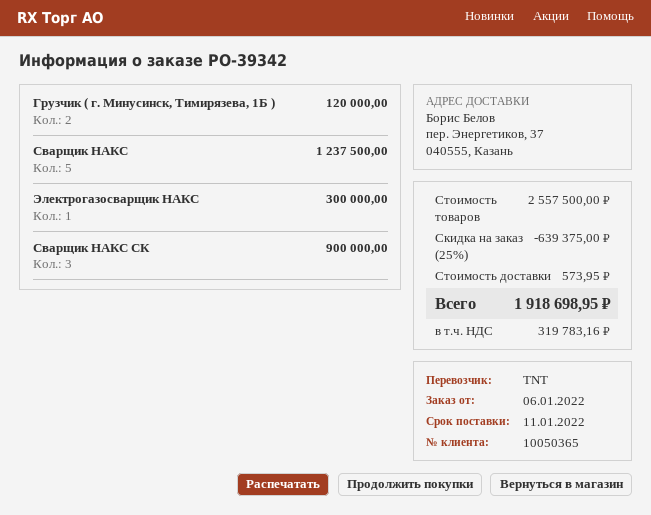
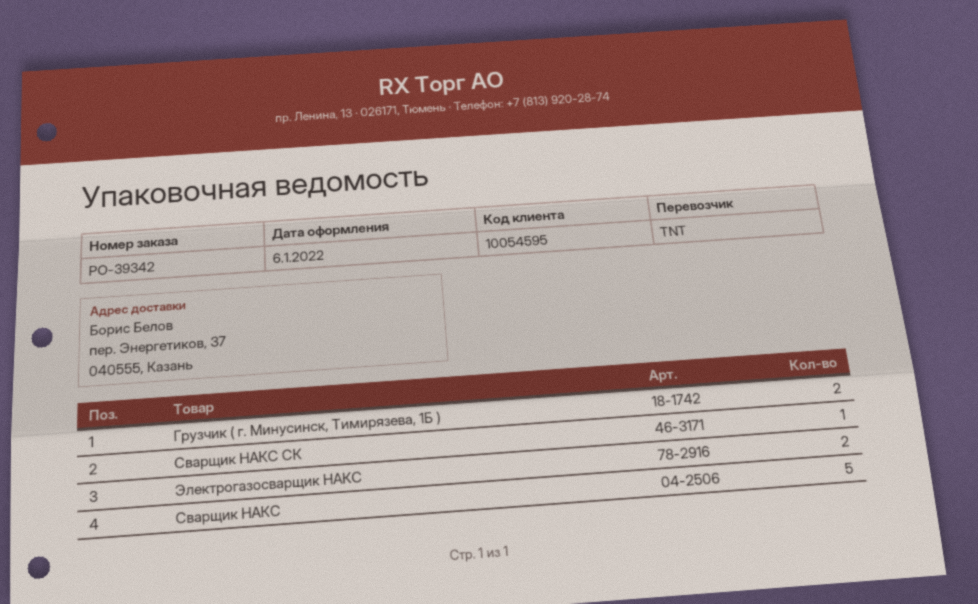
customer number: 10050365 -> 10054595
Электрогазосварщик НАКС: 1 -> 2
Сварщик НАКС СК: 3 -> 1

